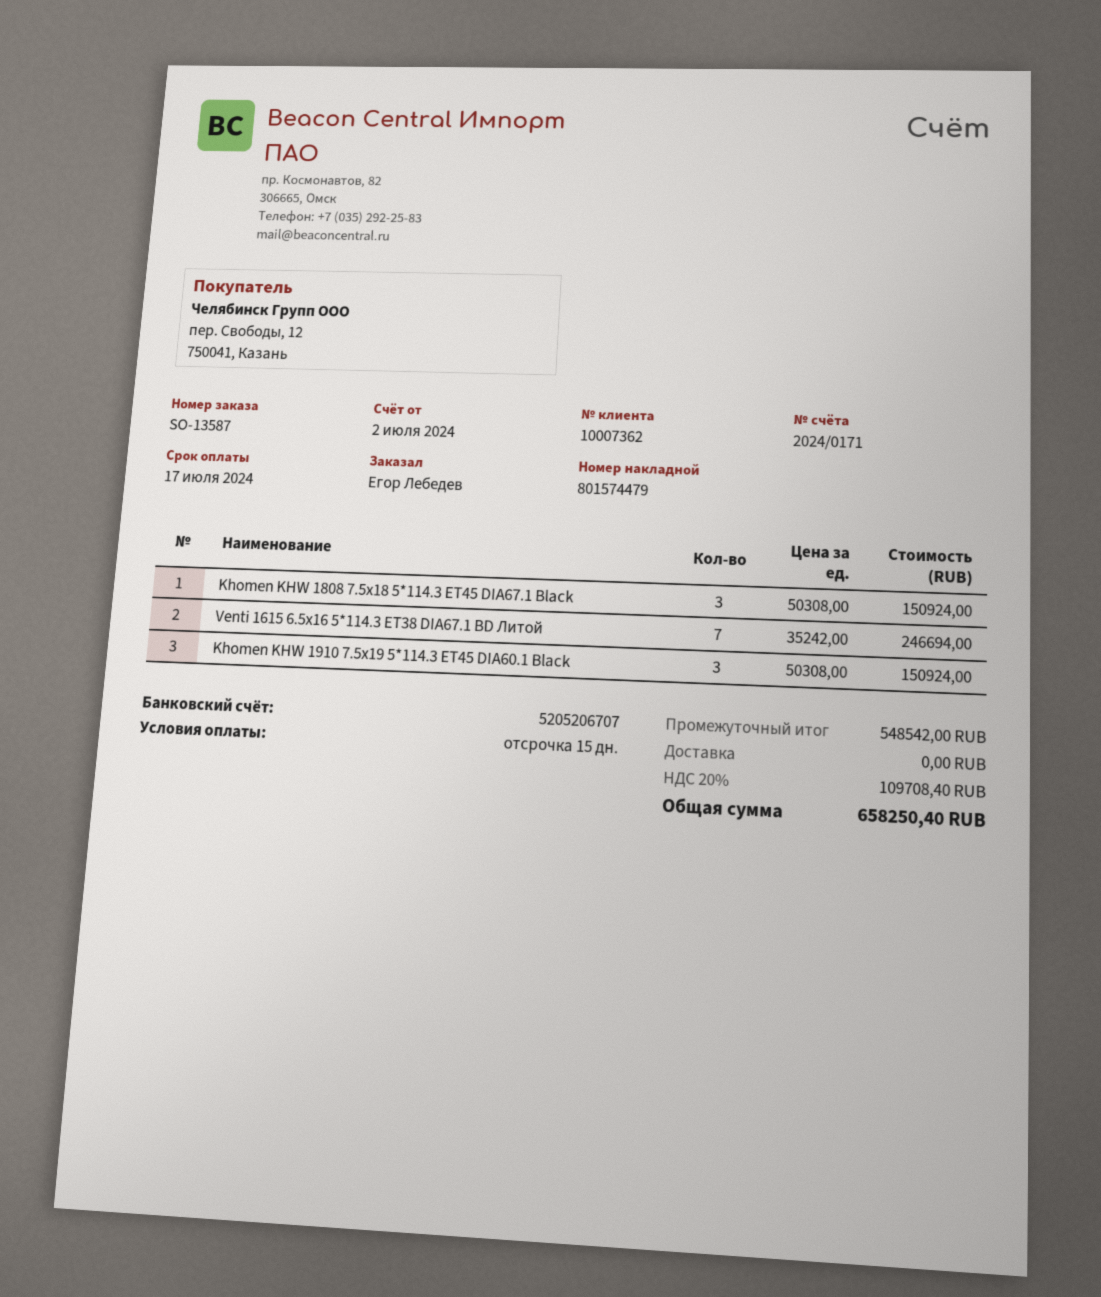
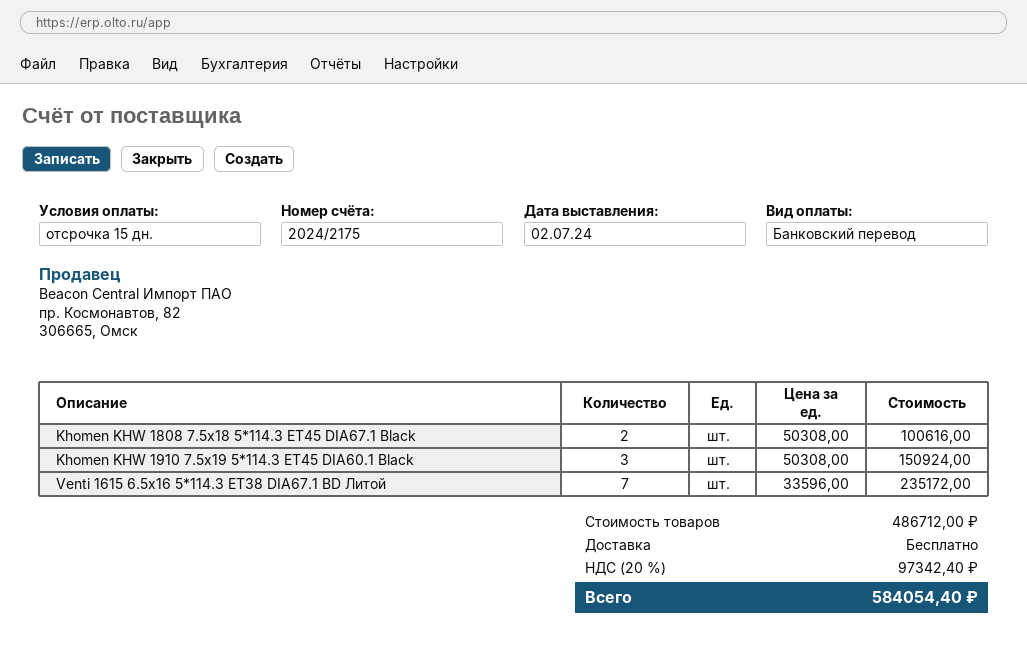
invoice number: 2024/0171 -> 2024/2175
Khomen KHW 1808 7.5x18 5*114.3 ET45 DIA67.1 Black: 3 x 50308.00 = 150924.00 -> 2 x 50308.00 = 100616.00
Venti 1615 6.5x16 5*114.3 ET38 DIA67.1 BD Литой: 7 x 35242.00 = 246694.00 -> 7 x 33596.00 = 235172.00
subtotal: 548542.00 -> 486712.00
tax: 20% = 109708.40 -> 20% = 97342.40
total: 658250.40 -> 584054.40

